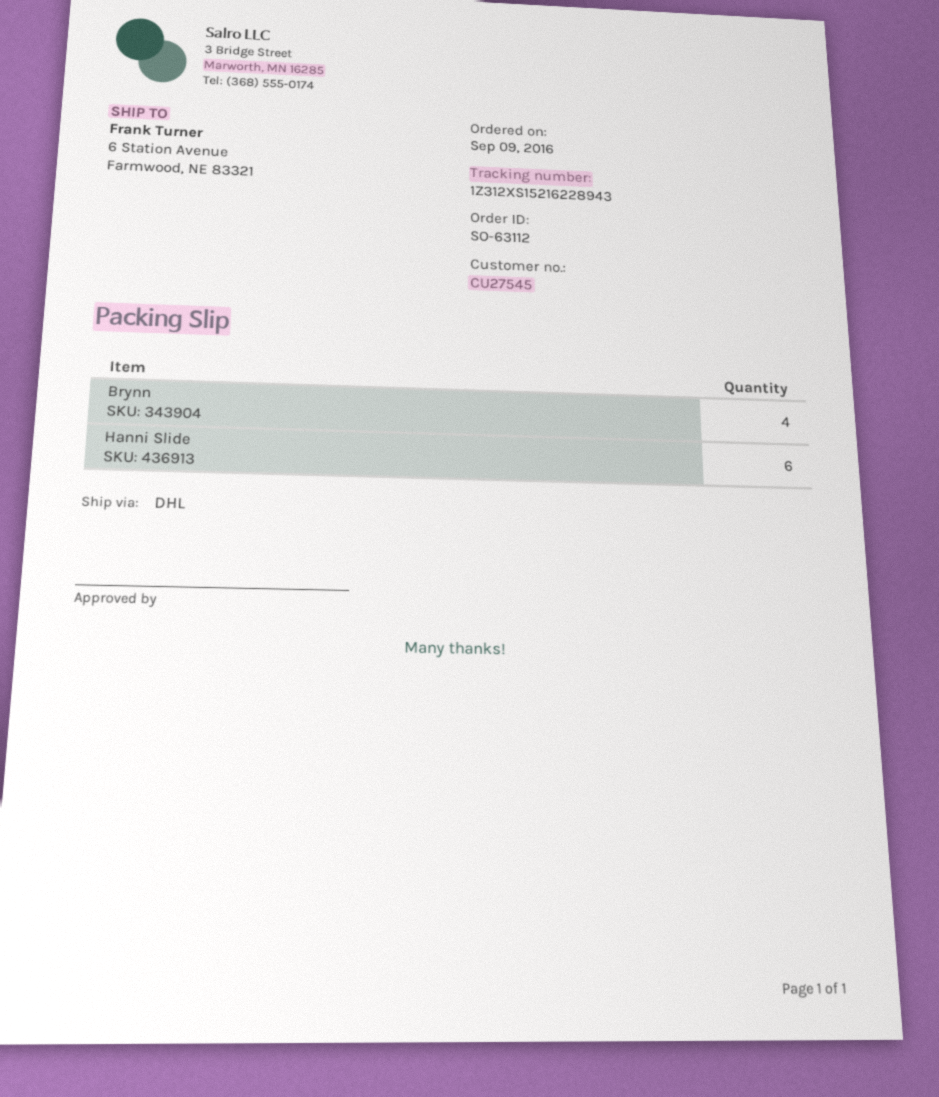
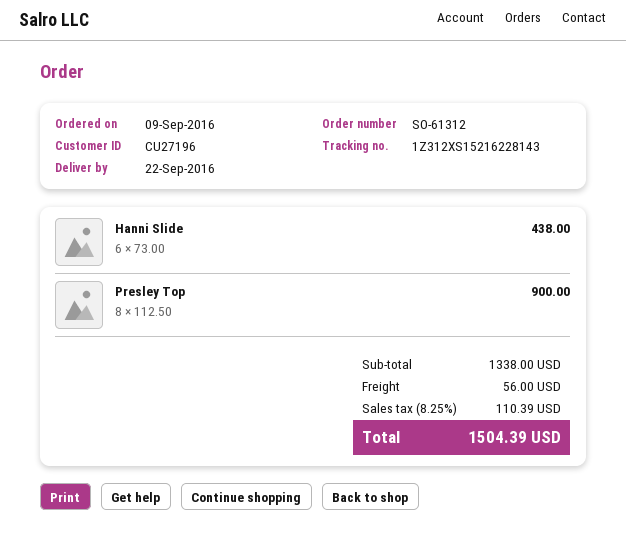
order number: SO-63112 -> SO-61312
customer number: CU27545 -> CU27196
tracking number: 1Z312XS15216228943 -> 1Z312XS15216228143
Brynn: 4 -> none
Presley Top: none -> 8

